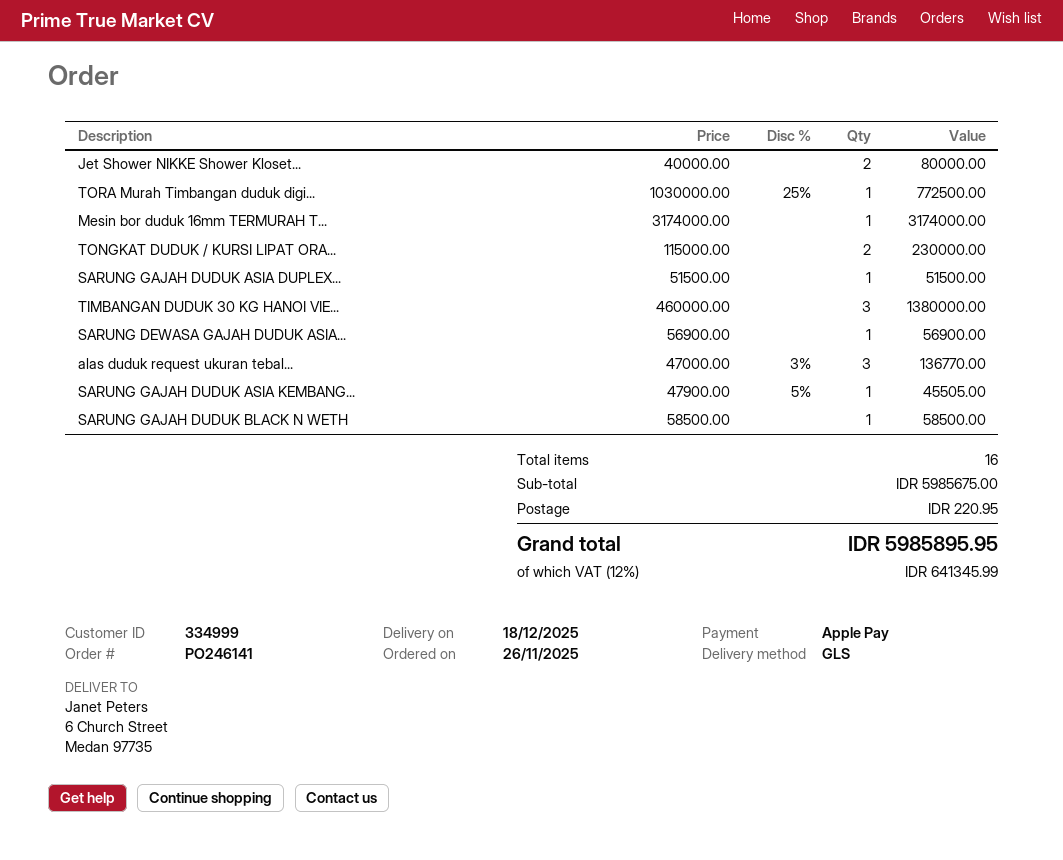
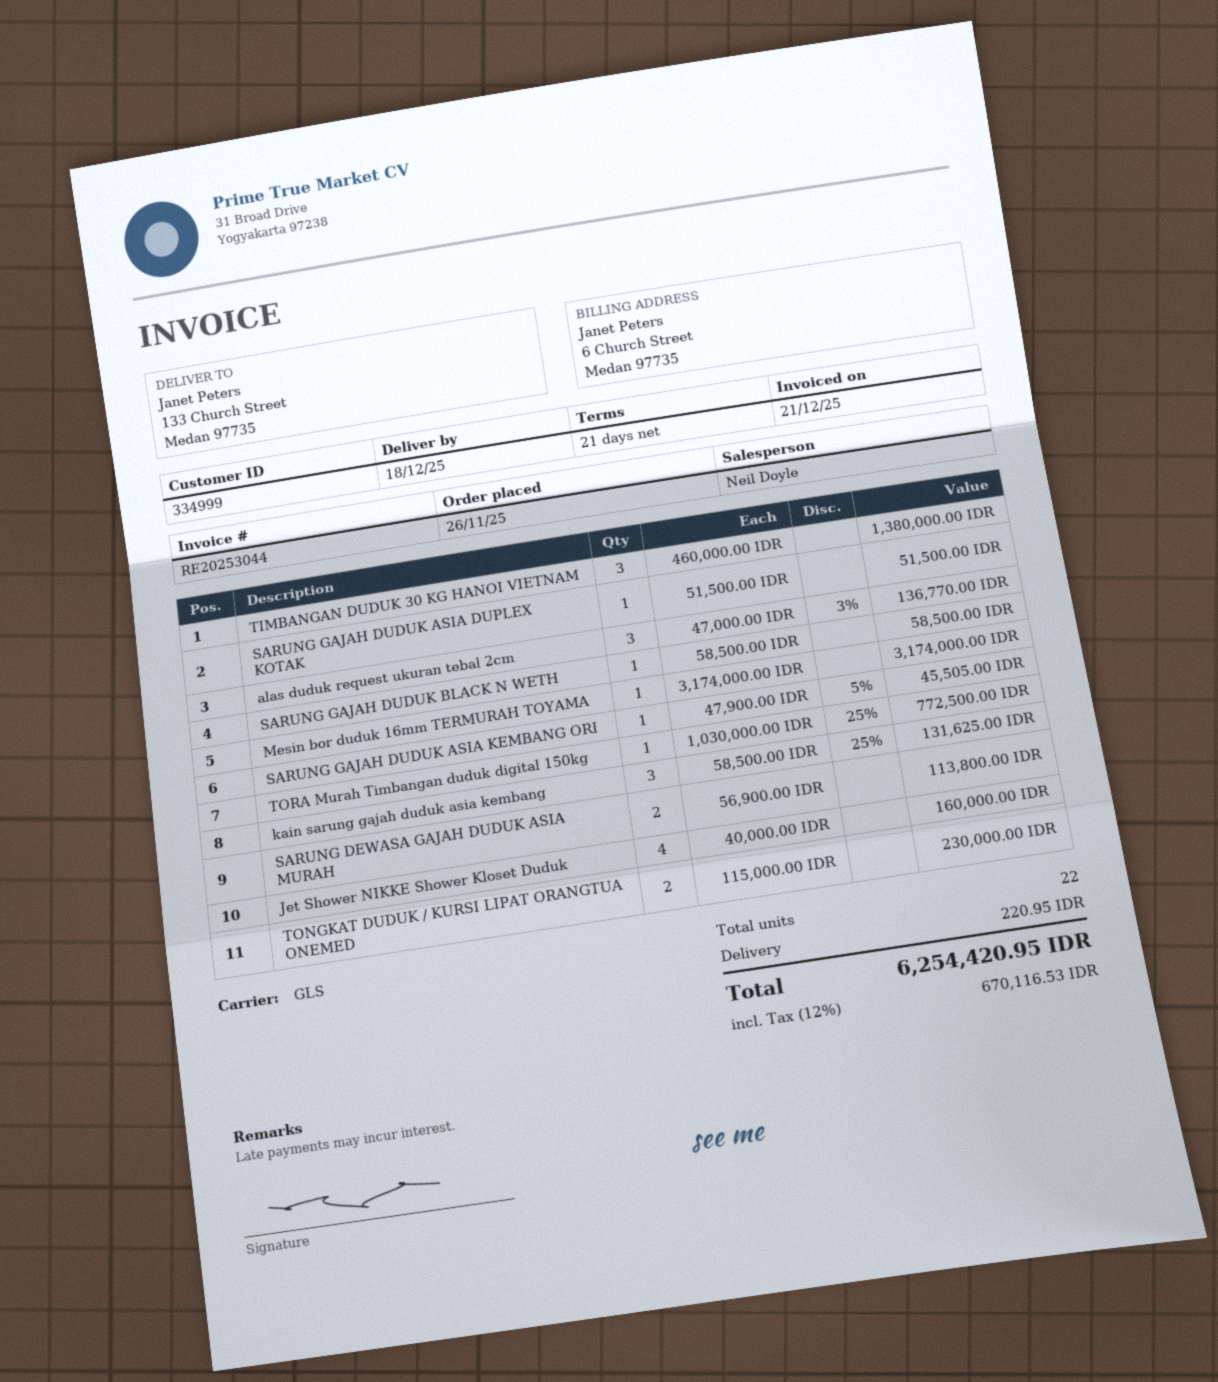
ship to: 6 Church Street, Medan 97735 -> 133 Church Street, Medan 97735
Jet Shower NIKKE Shower Kloset...: 2 x 40000.00 = 80000.00 -> 4 x 40000.00 = 160000.00
SARUNG DEWASA GAJAH DUDUK ASIA...: 1 x 56900.00 = 56900.00 -> 2 x 56900.00 = 113800.00
kain sarung gajah duduk asia kembang: none -> 3 x 58500.00 - 25% = 131625.00
total quantity: 16 -> 22
tax: 12% = 641345.99 -> 12% = 670116.53
total: 5985895.95 -> 6254420.95

